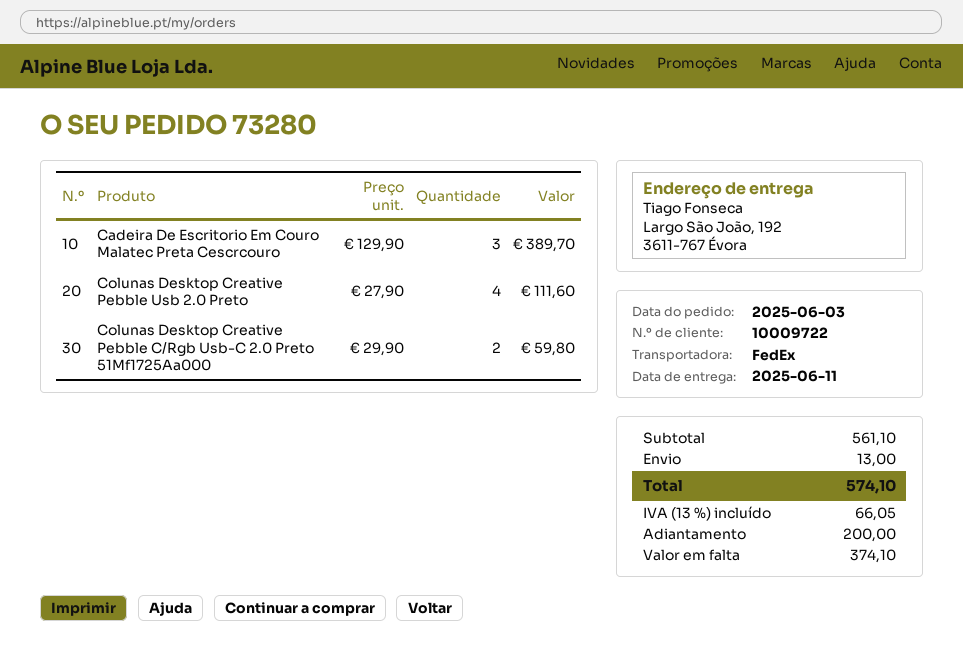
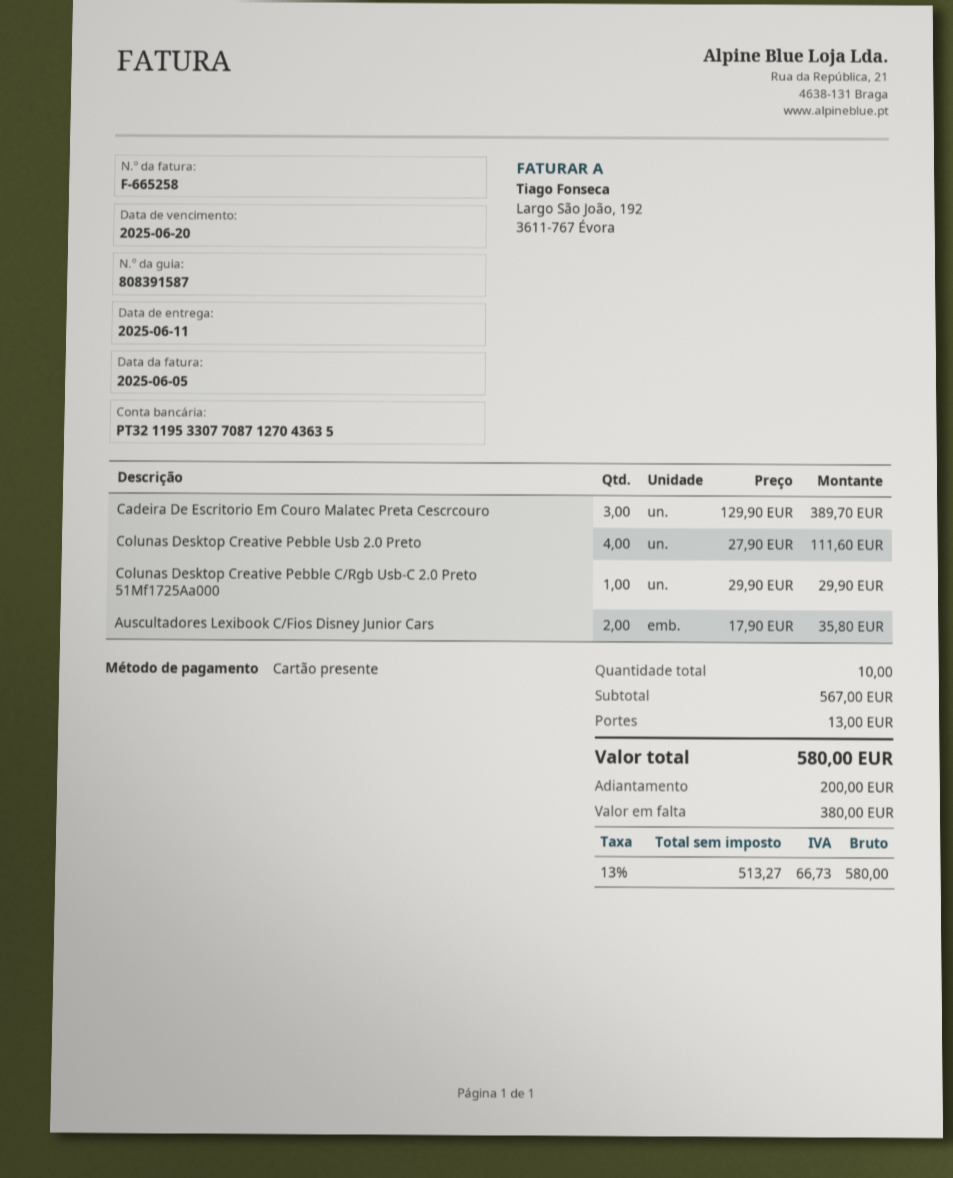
Colunas Desktop Creative Pebble C/Rgb Usb-C 2.0 Preto 51Mf1725Aa000: 2 x 29.90 = 59.80 -> 1 x 29.90 = 29.90
Auscultadores Lexibook C/Fios Disney Junior Cars: none -> 2 x 17.90 = 35.80
subtotal: 561.10 -> 567.00
tax: 13% = 66.05 -> 13% = 66.73
total: 574.10 -> 580.00
balance: 374.10 -> 380.00

